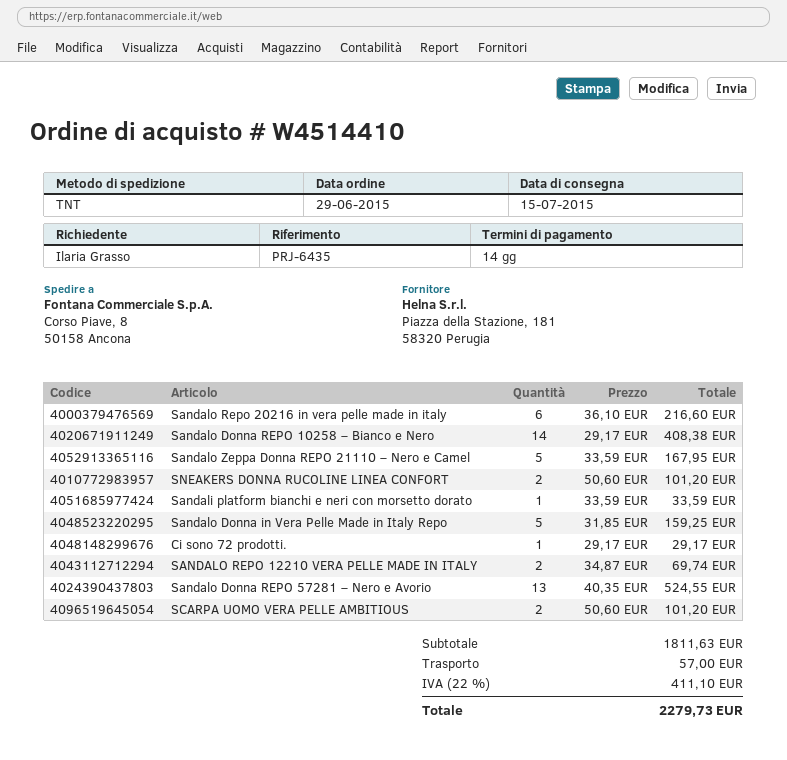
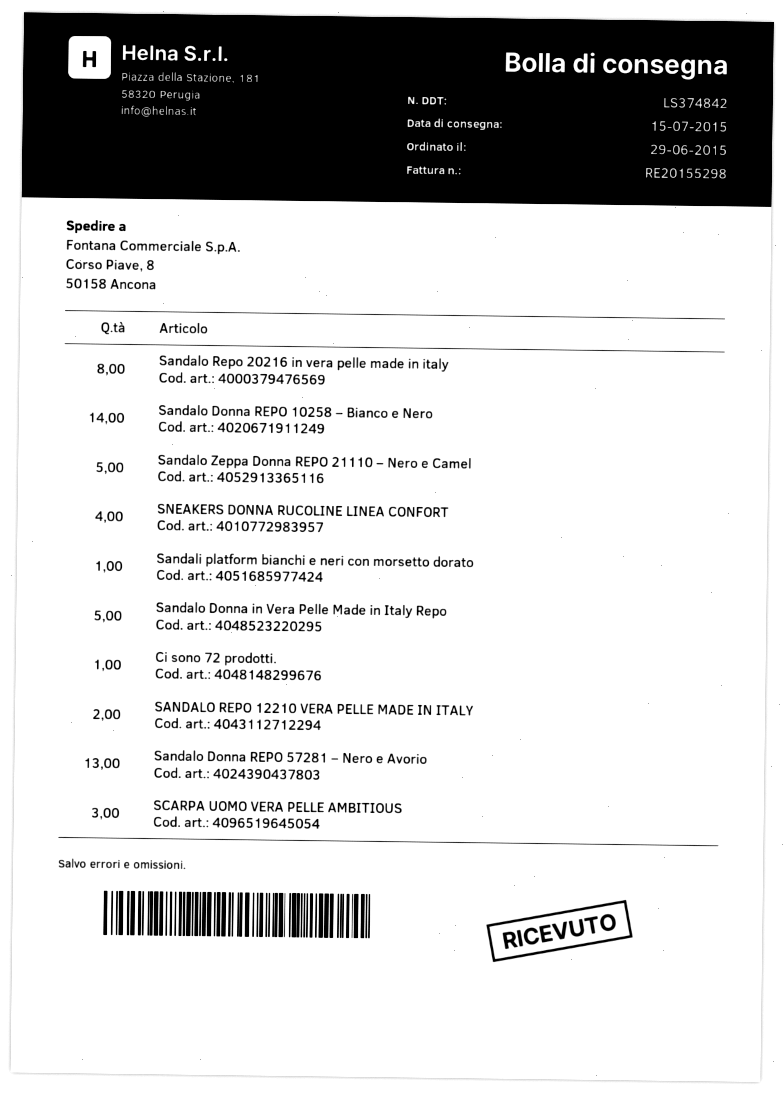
Sandalo Repo 20216 in vera pelle made in italy: 6 -> 8
SNEAKERS DONNA RUCOLINE LINEA CONFORT: 2 -> 4
SCARPA UOMO VERA PELLE AMBITIOUS: 2 -> 3

